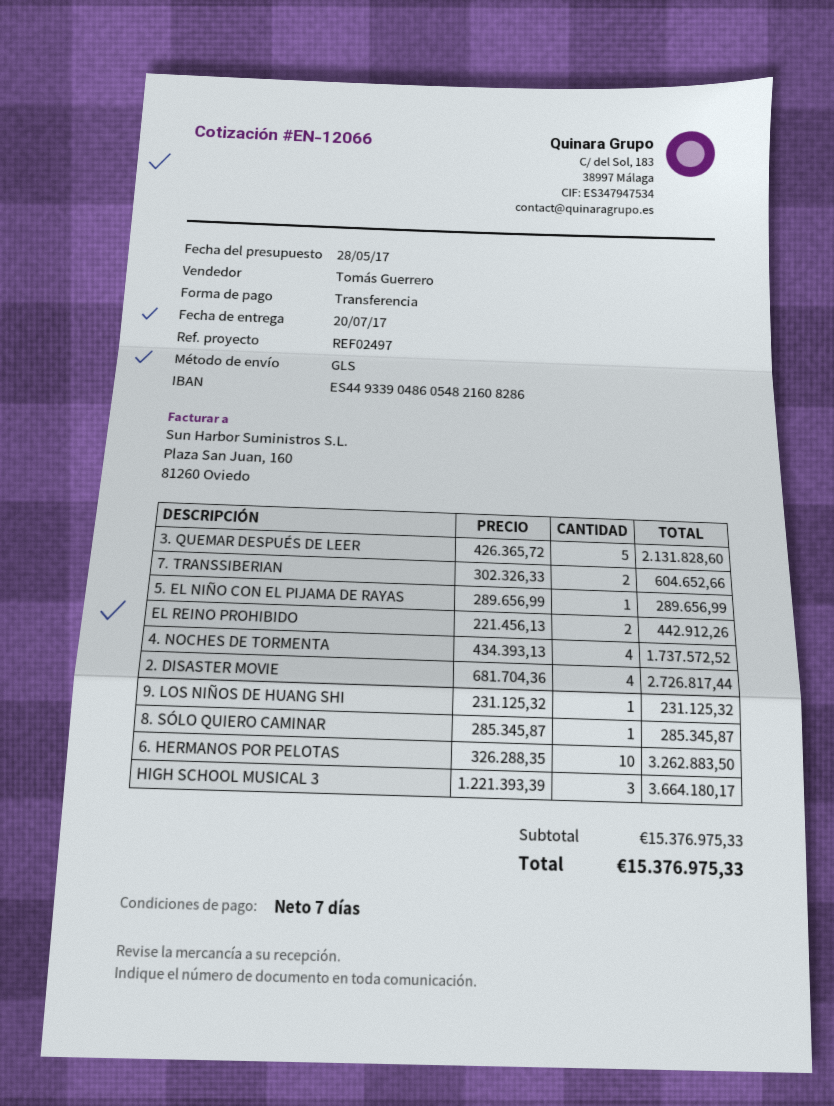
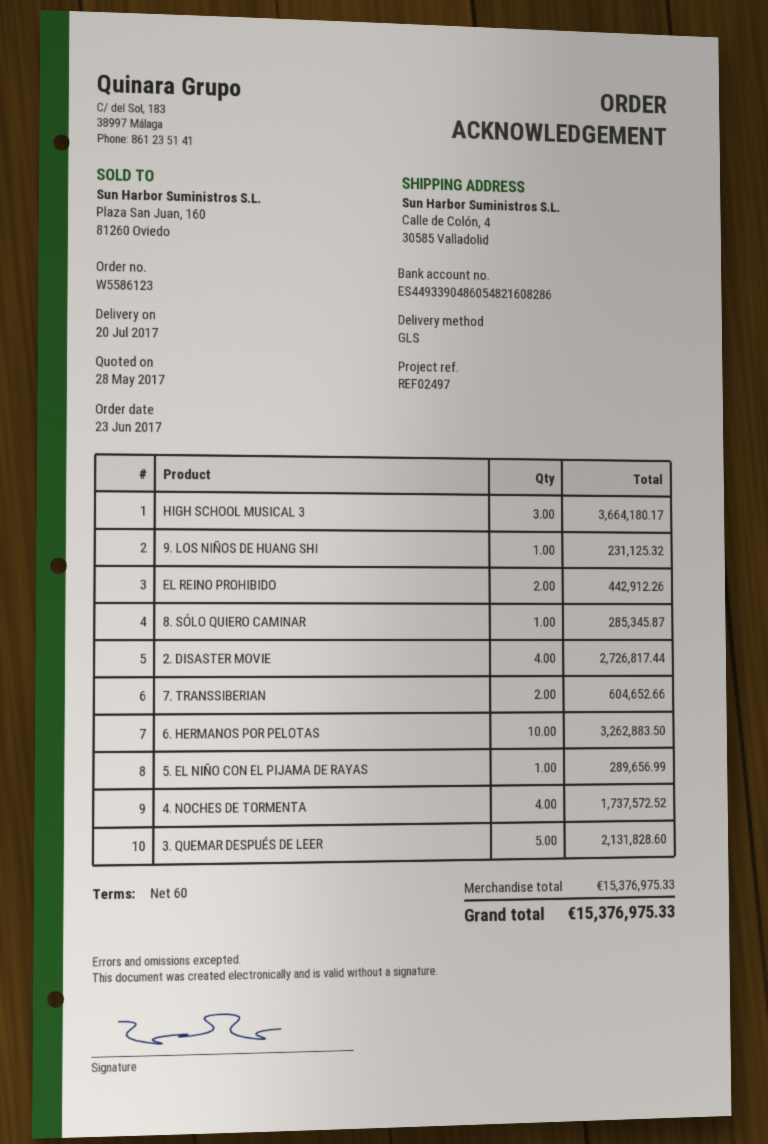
payment terms: 7 days -> 60 days

